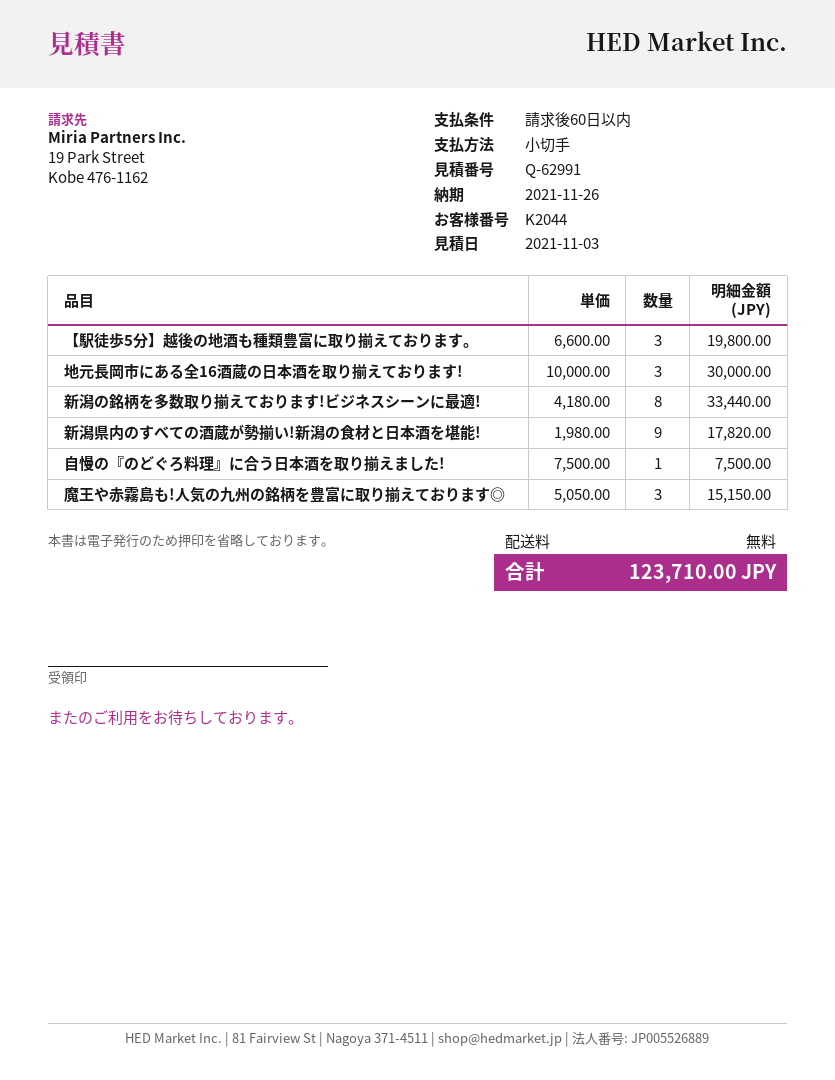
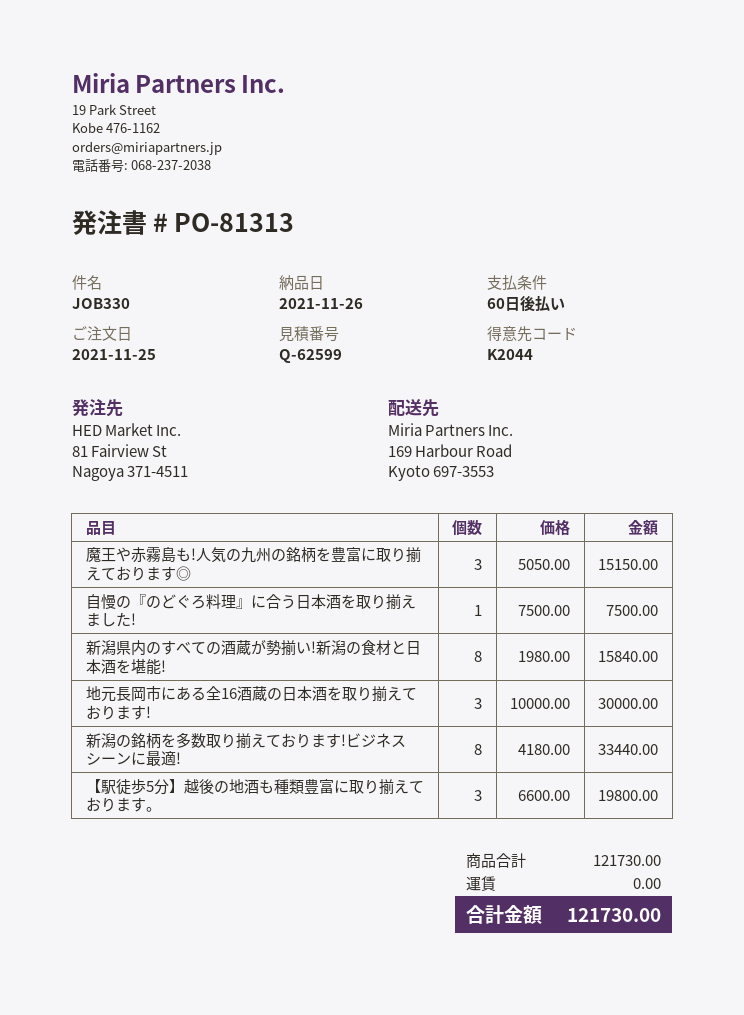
quote number: Q-62991 -> Q-62599
新潟県内のすべての酒蔵が勢揃い!新潟の食材と日本酒を堪能!: 9 x 1980.00 = 17820.00 -> 8 x 1980.00 = 15840.00
total: 123710.00 -> 121730.00

